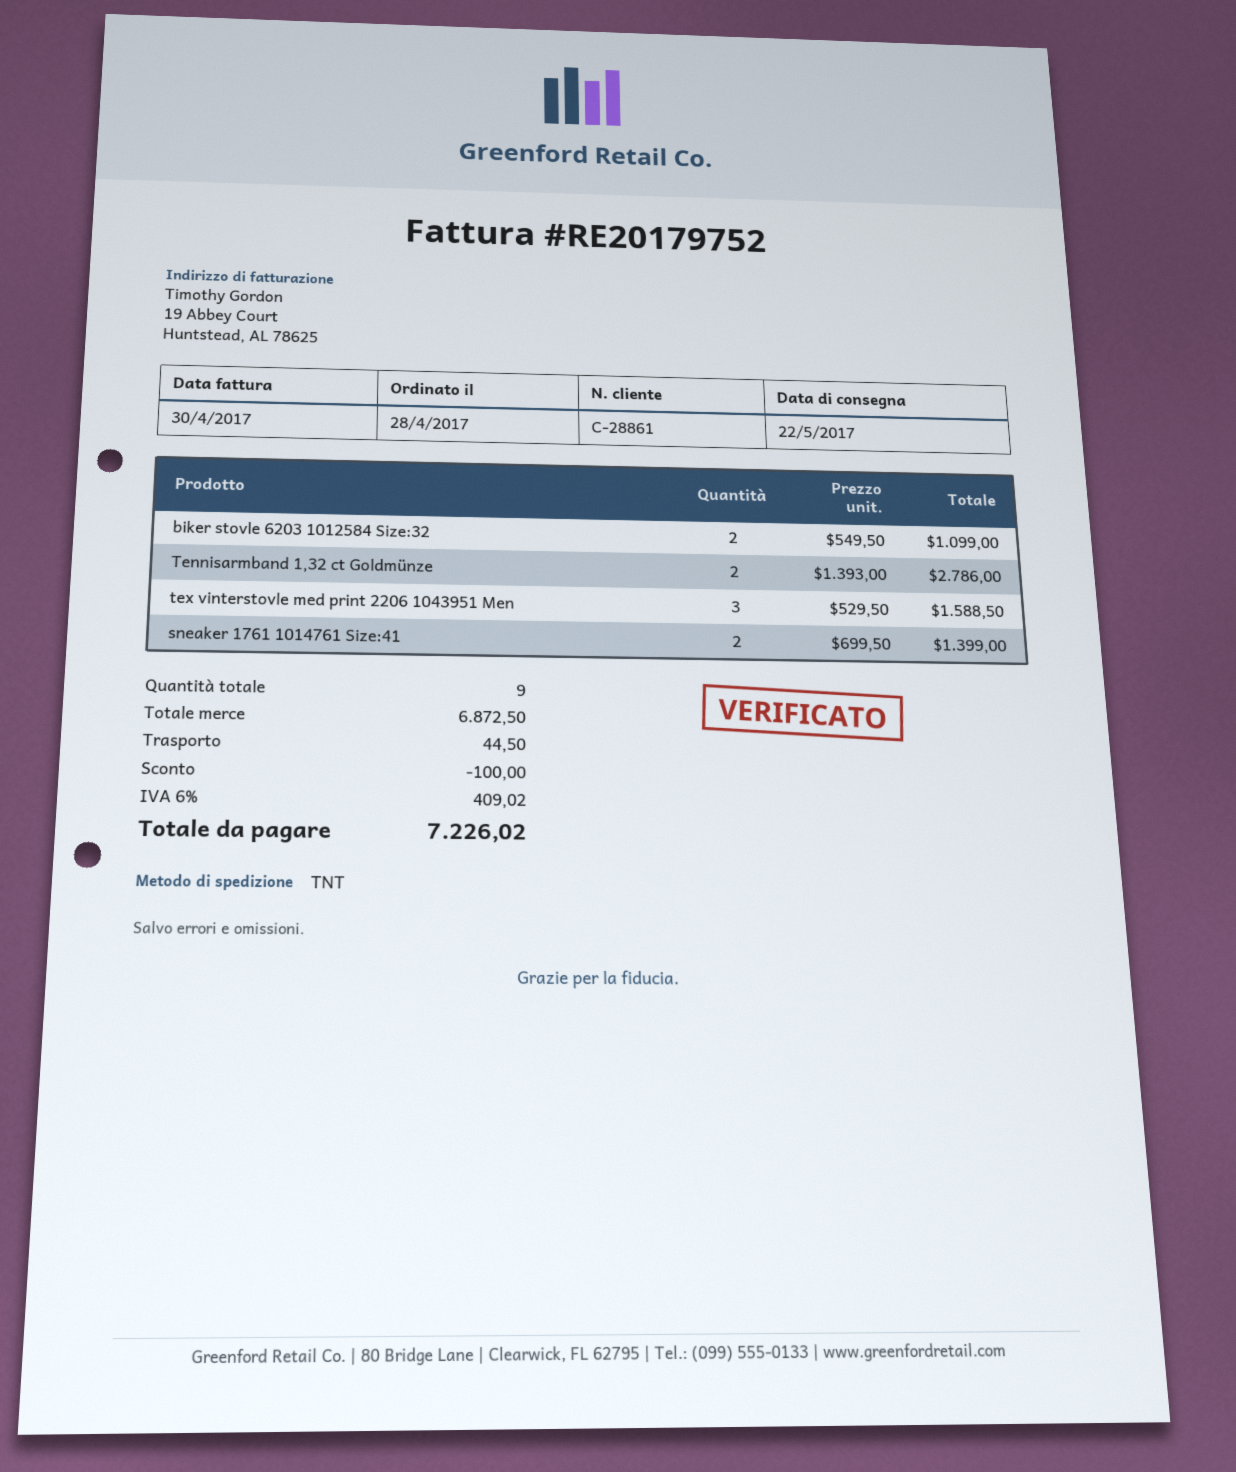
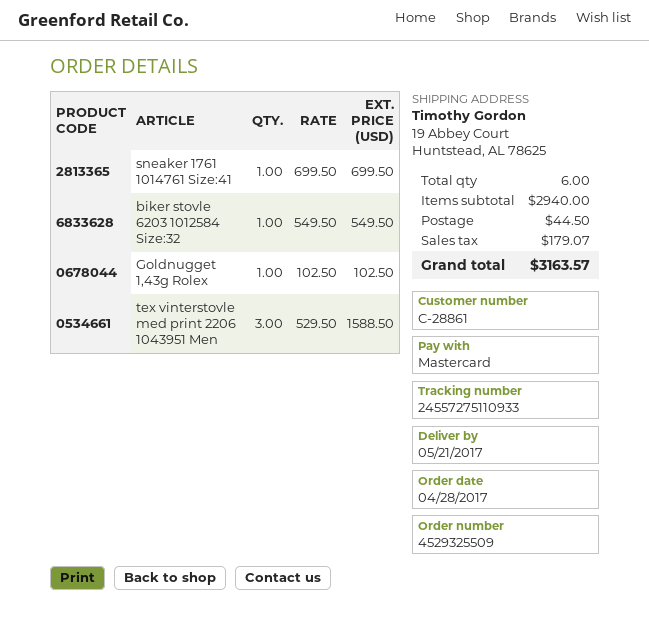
delivery date: 2017-05-22 -> 2017-05-21
biker stovle 6203 1012584 Size:32: 2 x 549.50 = 1099.00 -> 1 x 549.50 = 549.50
Tennisarmband 1,32 ct Goldmünze: 2 x 1393.00 = 2786.00 -> none
sneaker 1761 1014761 Size:41: 2 x 699.50 = 1399.00 -> 1 x 699.50 = 699.50
Goldnugget 1,43g Rolex: none -> 1 x 102.50 = 102.50
total quantity: 9 -> 6
subtotal: 6872.50 -> 2940.00
discount: 100.00 -> none
tax: 409.02 -> 179.07
total: 7226.02 -> 3163.57

